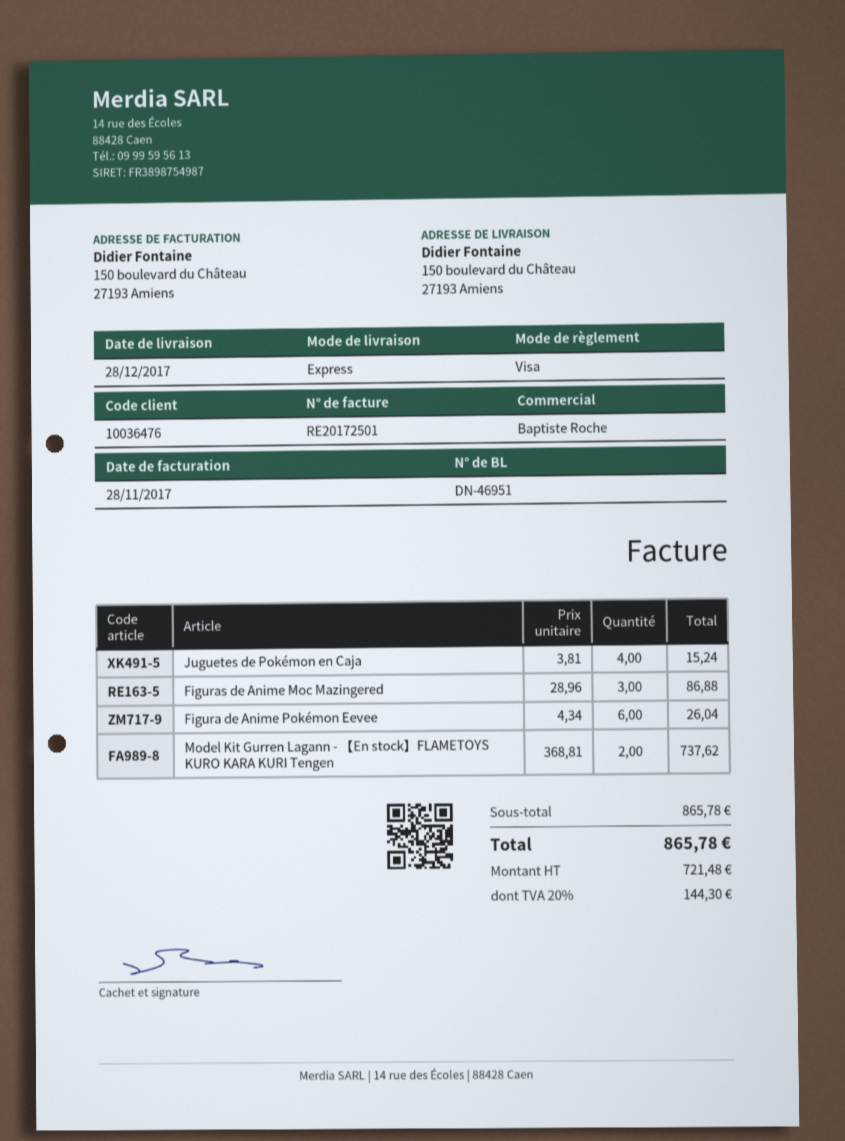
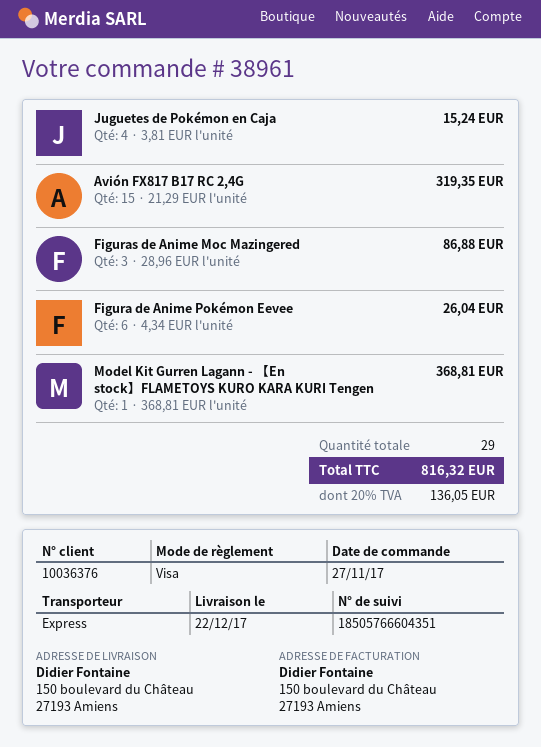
delivery date: 2017-12-28 -> 2017-12-22
customer number: 10036476 -> 10036376
Model Kit Gurren Lagann - 【En stock】FLAMETOYS KURO KARA KURI Tengen: 2 x 368.81 = 737.62 -> 1 x 368.81 = 368.81
Avión FX817 B17 RC 2,4G: none -> 15 x 21.29 = 319.35
tax: 20% = 144.30 -> 20% = 136.05
total: 865.78 -> 816.32

